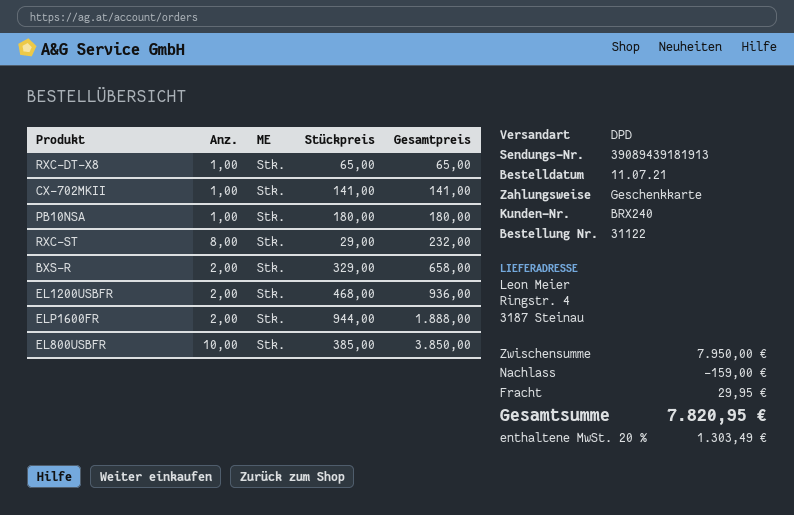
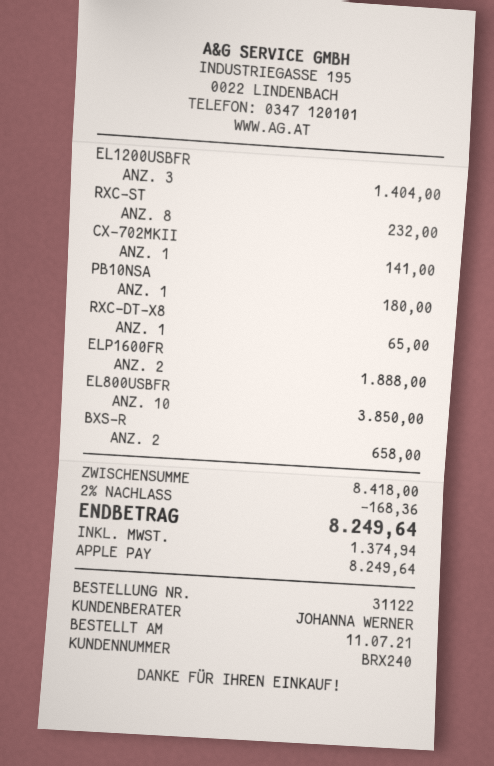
payment method: gift card -> Apple Pay
EL1200USBFR: 2 for 936.00 -> 3 for 1404.00
subtotal: 7950.00 -> 8418.00
discount: 159.00 -> 168.36
shipping: 29.95 -> none
tax: 1303.49 -> 1374.94
total: 7820.95 -> 8249.64

